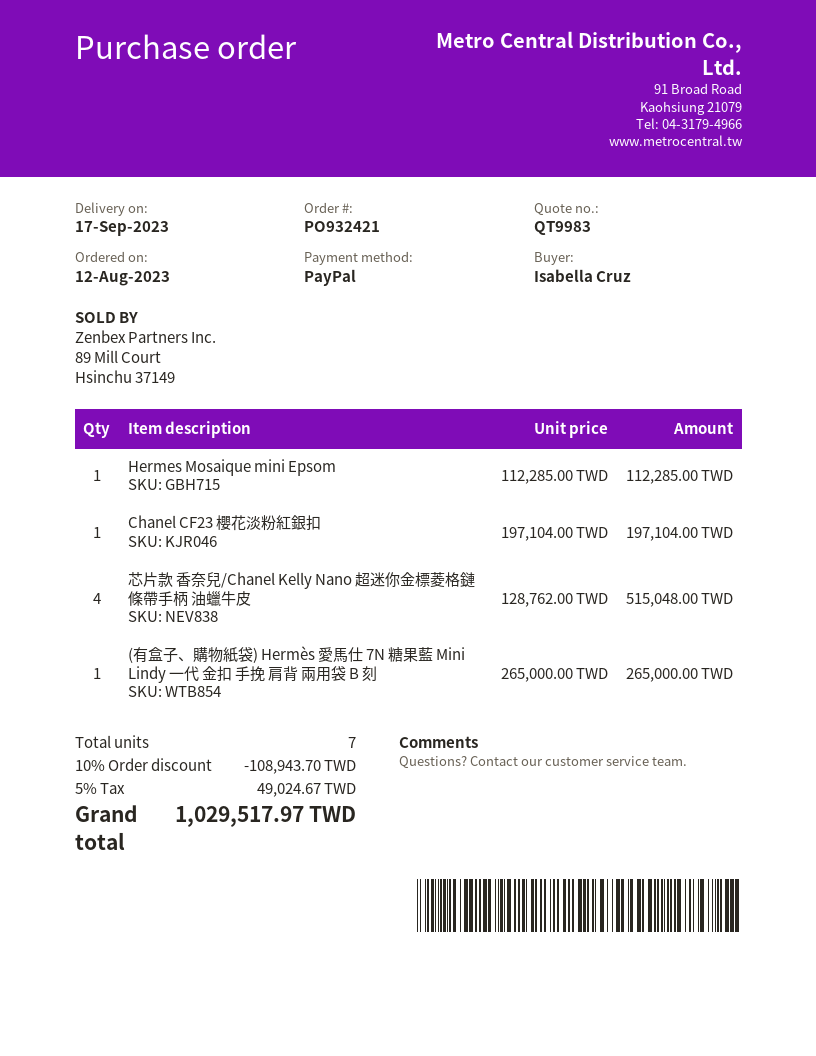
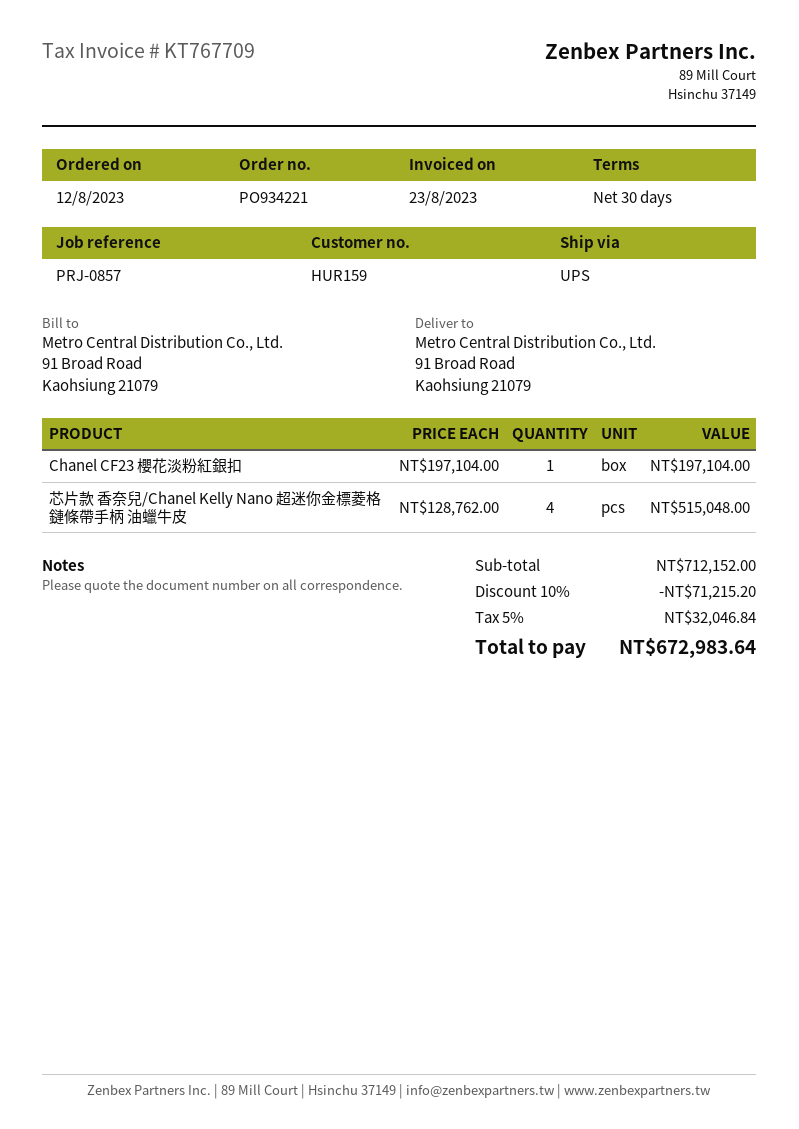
order number: PO932421 -> PO934221
Hermes Mosaique mini Epsom: 1 x 112285.00 = 112285.00 -> none
(有盒子、購物紙袋) Hermès 愛馬仕 7N 糖果藍 Mini Lindy 一代 金扣 手挽 肩背 兩用袋 B 刻: 1 x 265000.00 = 265000.00 -> none
discount: 10% = 108943.70 -> 10% = 71215.20
tax: 5% = 49024.67 -> 5% = 32046.84
total: 1029517.97 -> 672983.64

